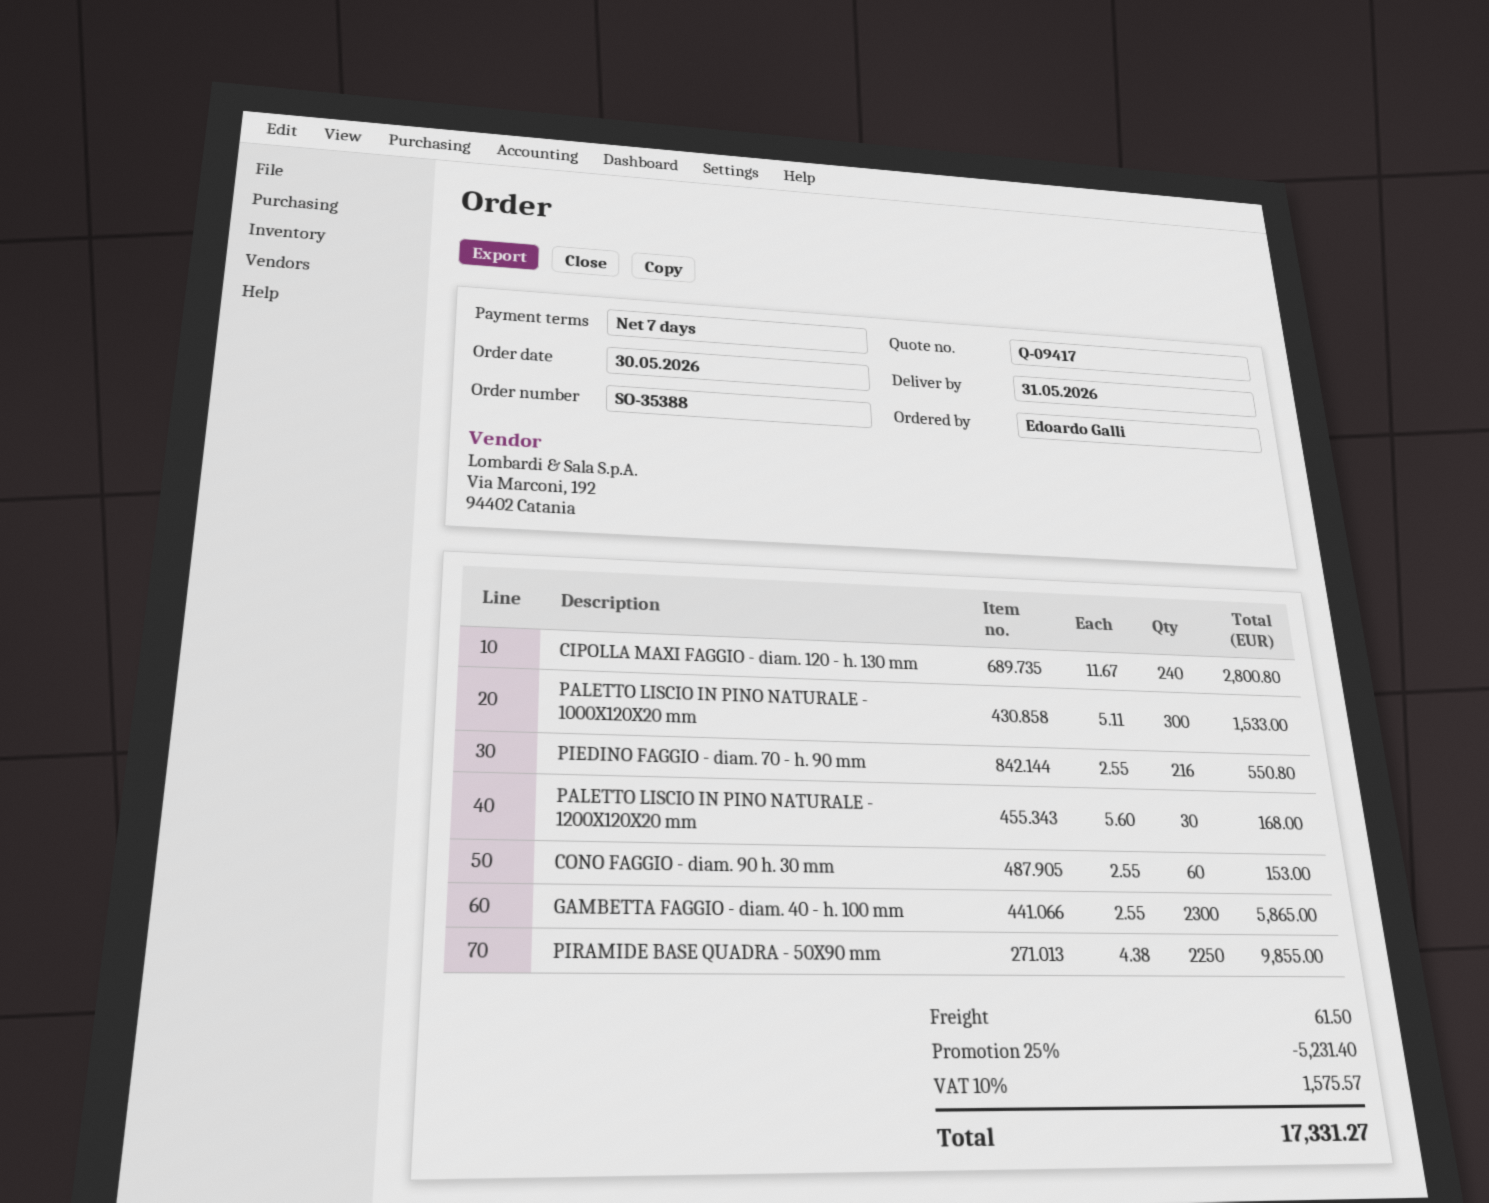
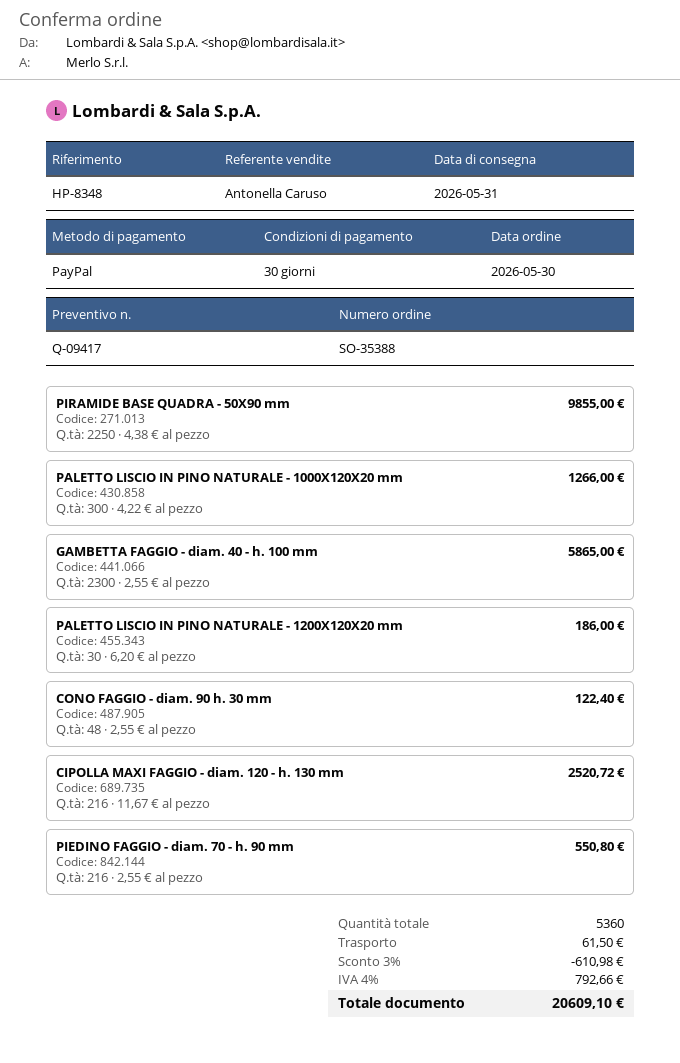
payment terms: 7 days -> 30 days
CIPOLLA MAXI FAGGIO - diam. 120 - h. 130 mm: 240 x 11.67 = 2800.80 -> 216 x 11.67 = 2520.72
PALETTO LISCIO IN PINO NATURALE - 1000X120X20 mm: 300 x 5.11 = 1533.00 -> 300 x 4.22 = 1266.00
PALETTO LISCIO IN PINO NATURALE - 1200X120X20 mm: 30 x 5.60 = 168.00 -> 30 x 6.20 = 186.00
CONO FAGGIO - diam. 90 h. 30 mm: 60 x 2.55 = 153.00 -> 48 x 2.55 = 122.40
discount: 25% = 5231.40 -> 3% = 610.98
tax: 10% = 1575.57 -> 4% = 792.66
total: 17331.27 -> 20609.10

